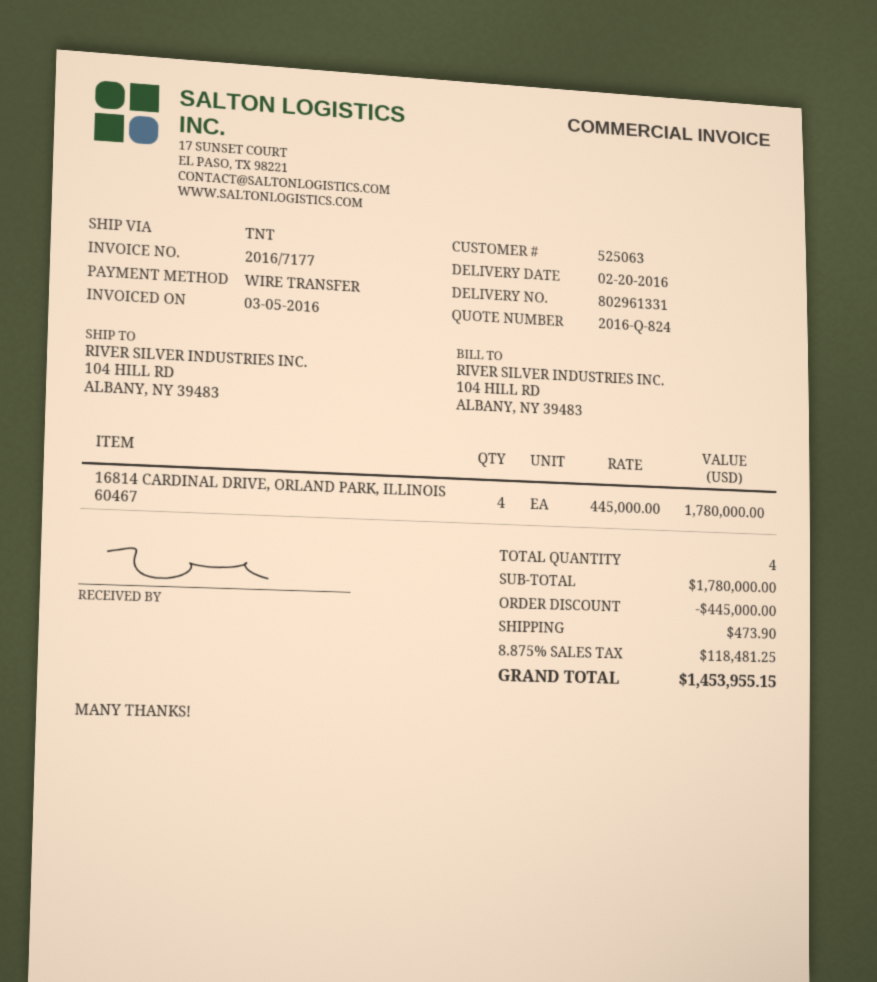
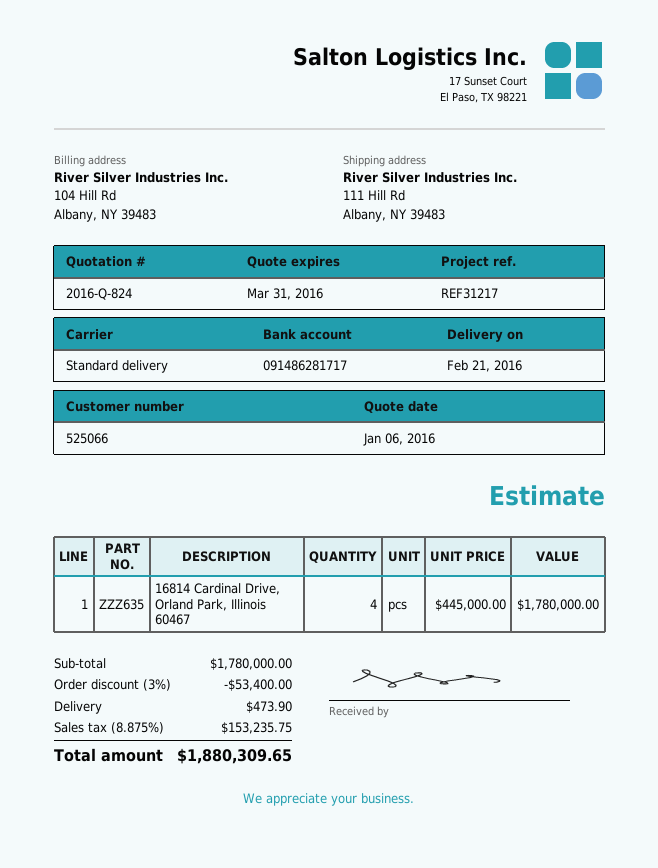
delivery date: 2016-02-20 -> 2016-02-21
customer number: 525063 -> 525066
shipping method: TNT -> standard
ship to: 104 HILL RD, ALBANY, NY 39483 -> 111 Hill Rd, Albany, NY 39483
discount: 445000.00 -> 53400.00
tax: 8.875% = 118481.25 -> 8.875% = 153235.75
total: 1453955.15 -> 1880309.65

